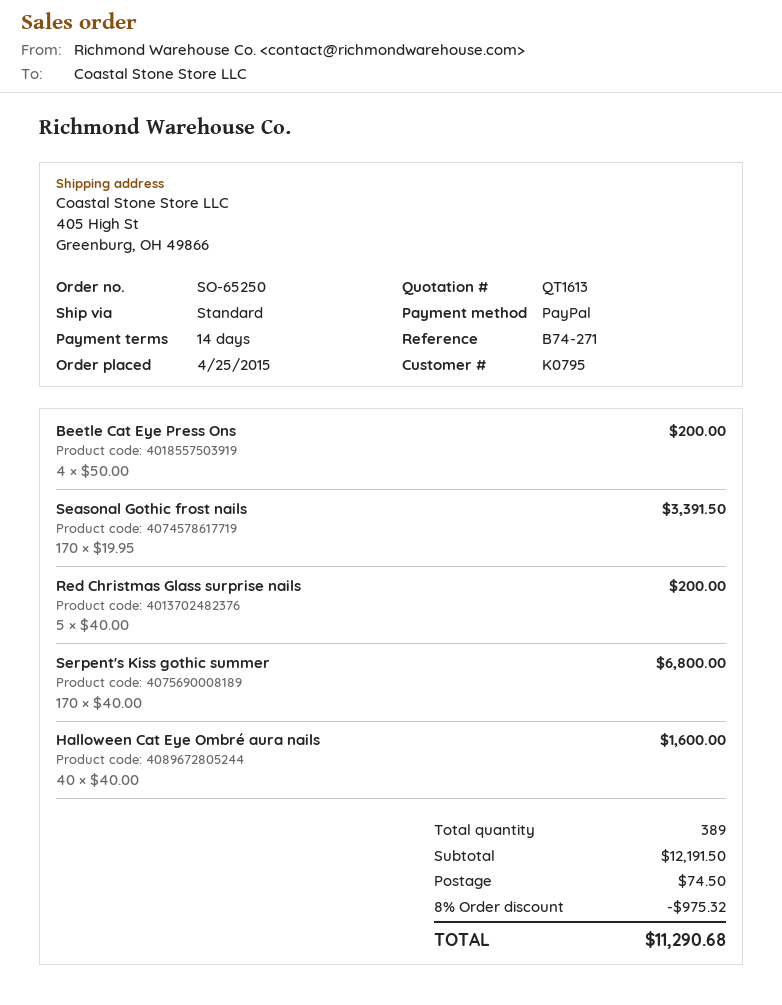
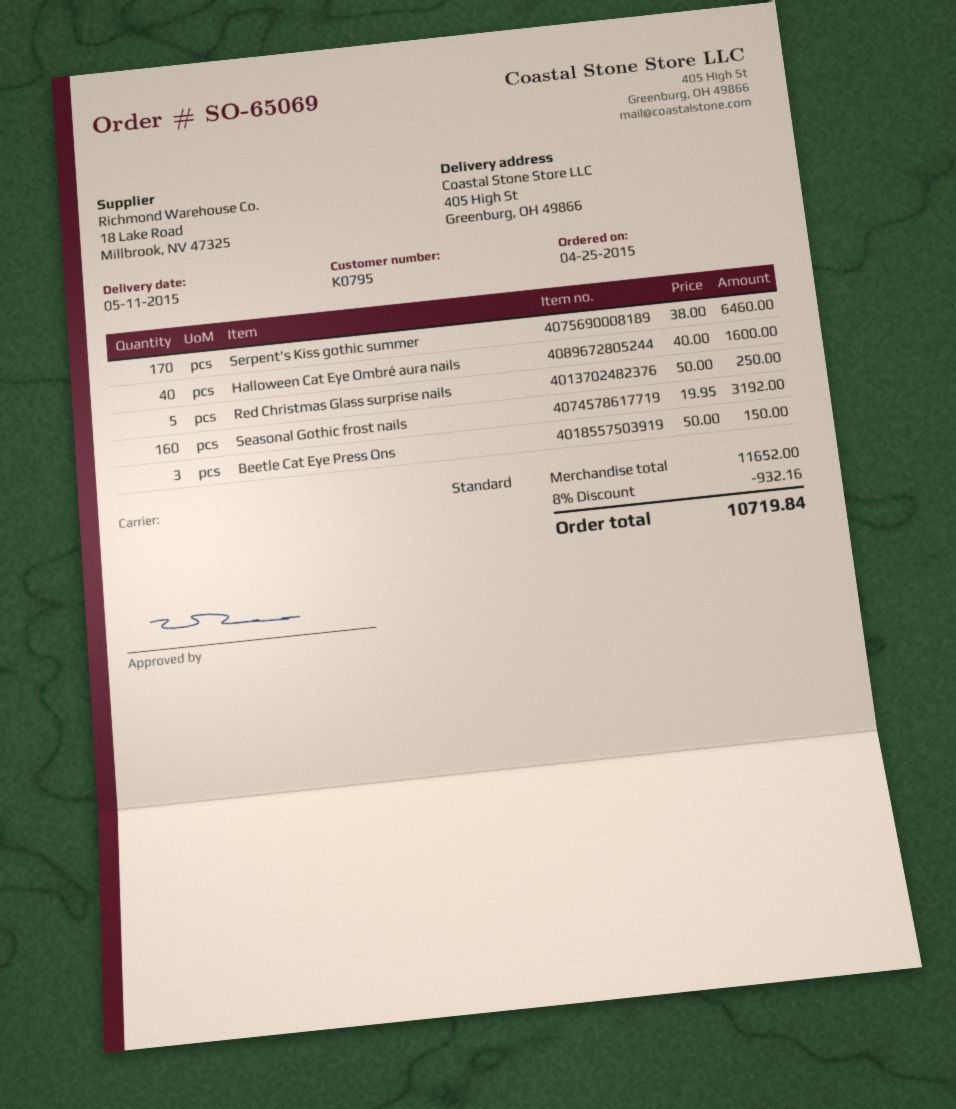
order number: SO-65250 -> SO-65069
Beetle Cat Eye Press Ons: 4 x 50.00 = 200.00 -> 3 x 50.00 = 150.00
Seasonal Gothic frost nails: 170 x 19.95 = 3391.50 -> 160 x 19.95 = 3192.00
Red Christmas Glass surprise nails: 5 x 40.00 = 200.00 -> 5 x 50.00 = 250.00
Serpent's Kiss gothic summer: 170 x 40.00 = 6800.00 -> 170 x 38.00 = 6460.00
subtotal: 12191.50 -> 11652.00
discount: 8% = 975.32 -> 8% = 932.16
shipping: 74.50 -> none
total: 11290.68 -> 10719.84

